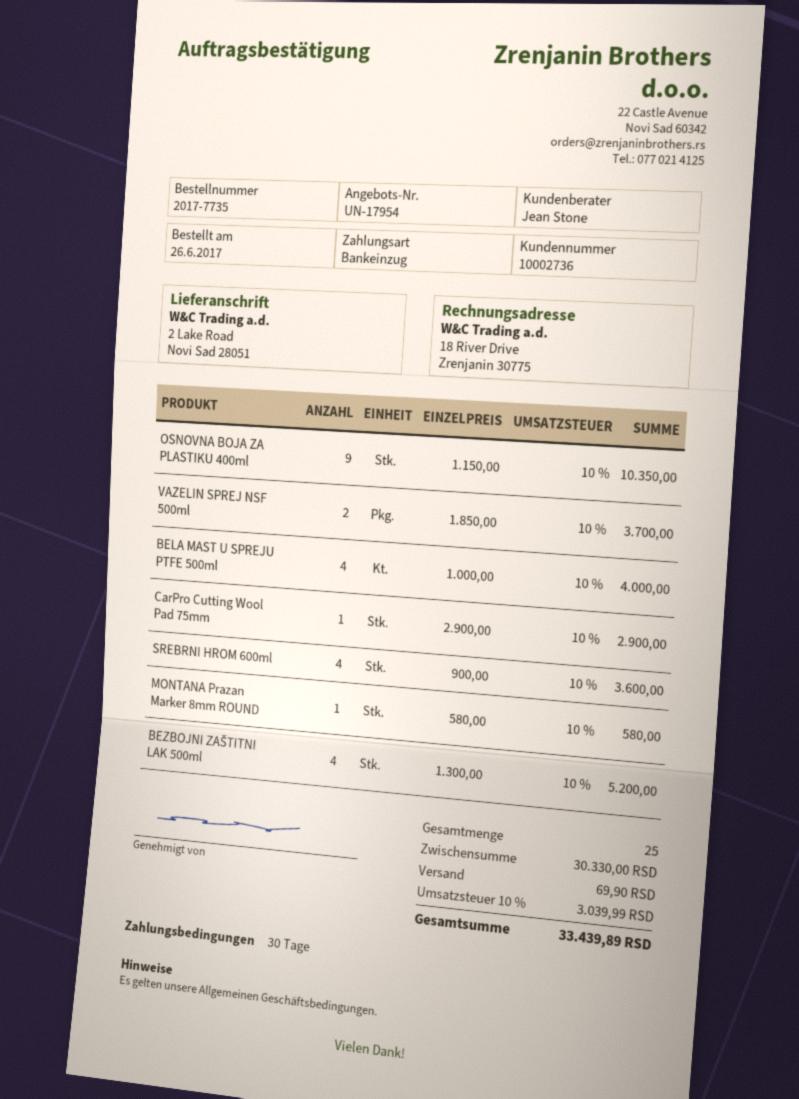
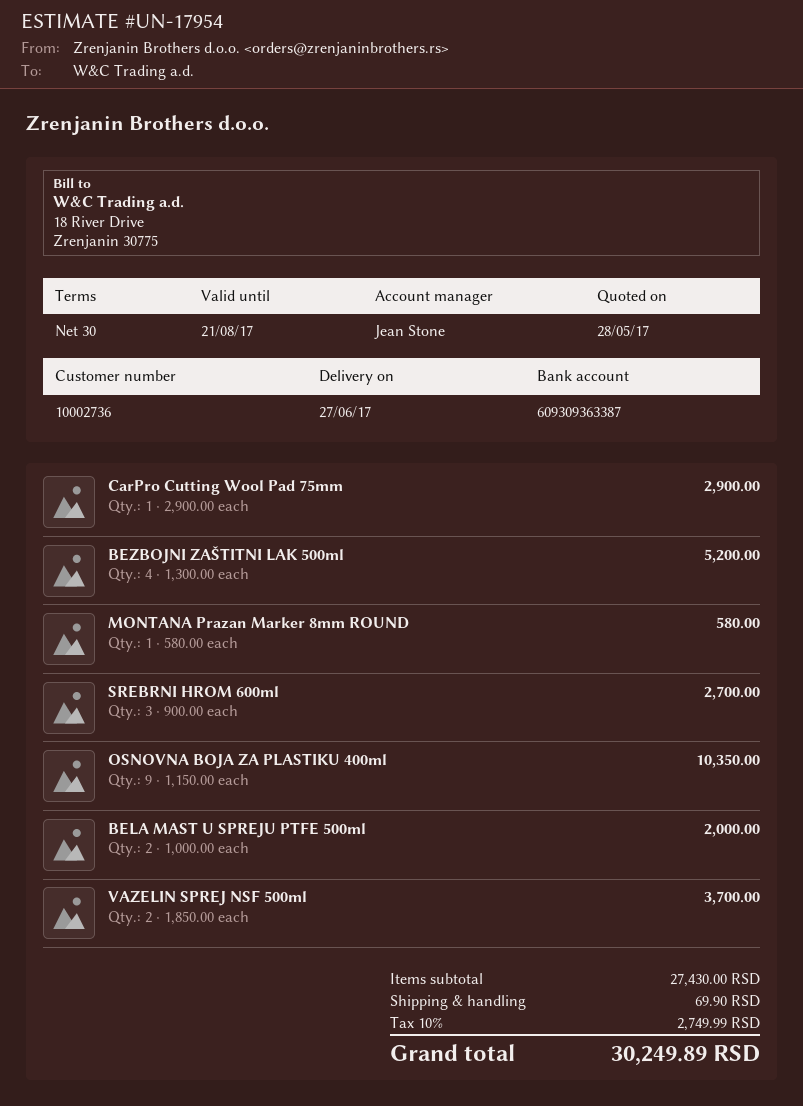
BELA MAST U SPREJU PTFE 500ml: 4 x 1000.00 = 4000.00 -> 2 x 1000.00 = 2000.00
SREBRNI HROM 600ml: 4 x 900.00 = 3600.00 -> 3 x 900.00 = 2700.00
subtotal: 30330.00 -> 27430.00
tax: 10% = 3039.99 -> 10% = 2749.99
total: 33439.89 -> 30249.89

